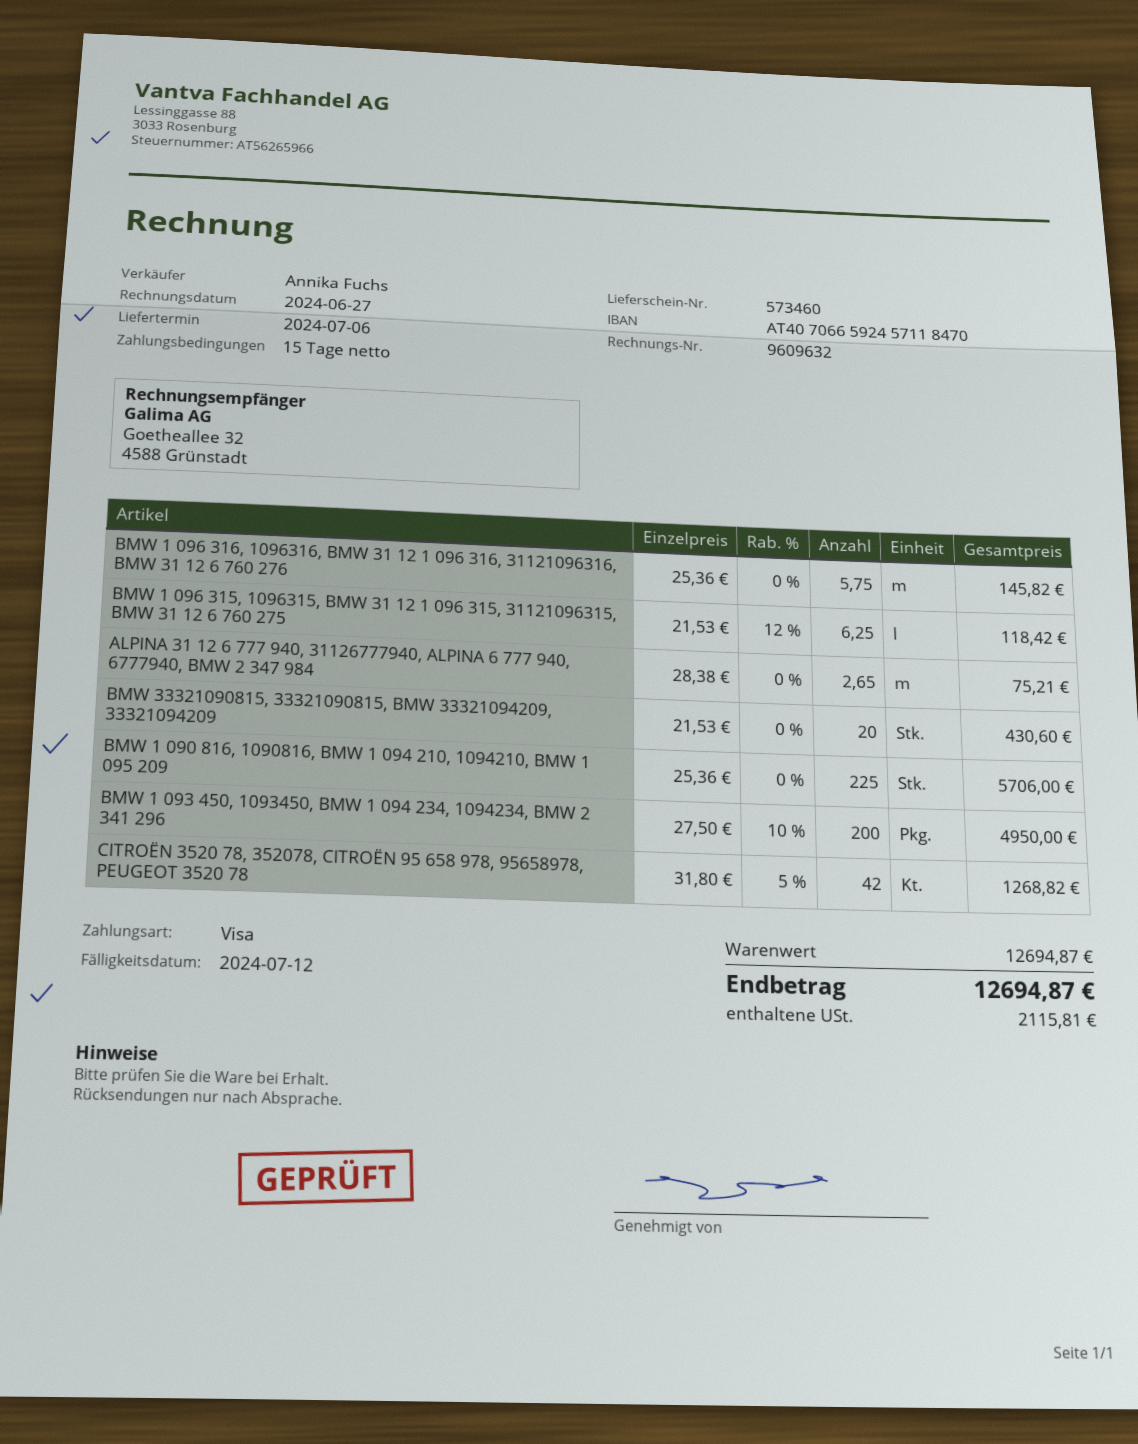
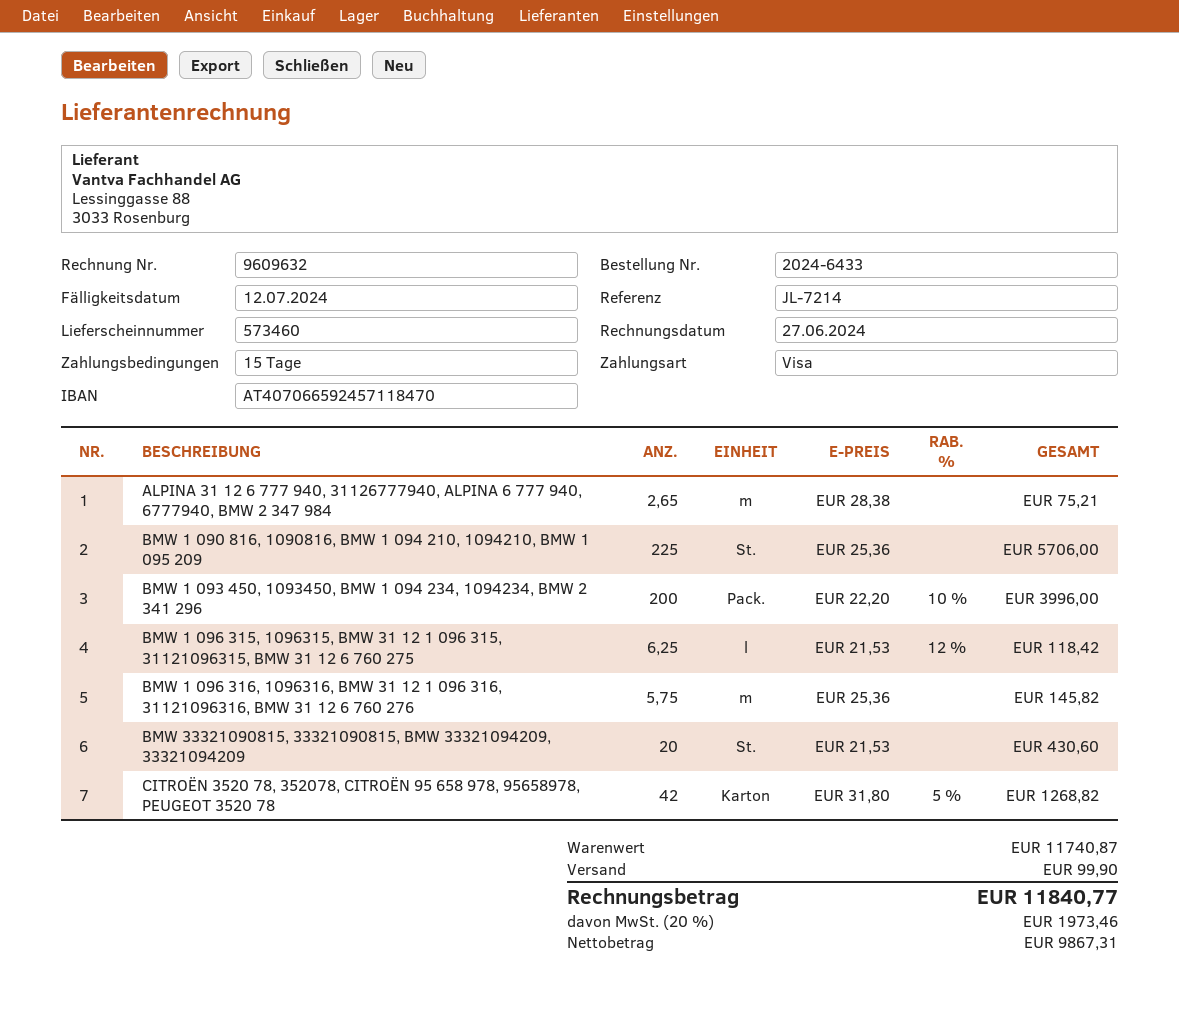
BMW 1 093 450, 1093450, BMW 1 094 234, 1094234, BMW 2 341 296: 200 x 27.50 - 10% = 4950.00 -> 200 x 22.20 - 10% = 3996.00
subtotal: 12694.87 -> 11740.87
shipping: none -> 99.90
tax: 2115.81 -> 1973.46
total: 12694.87 -> 11840.77

